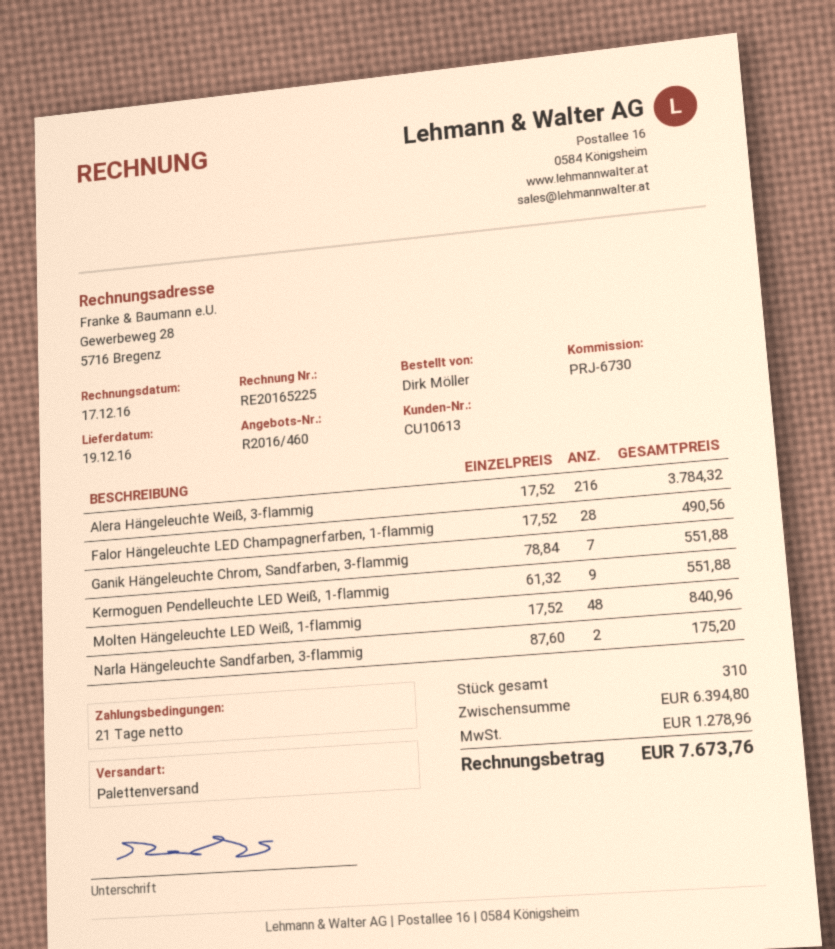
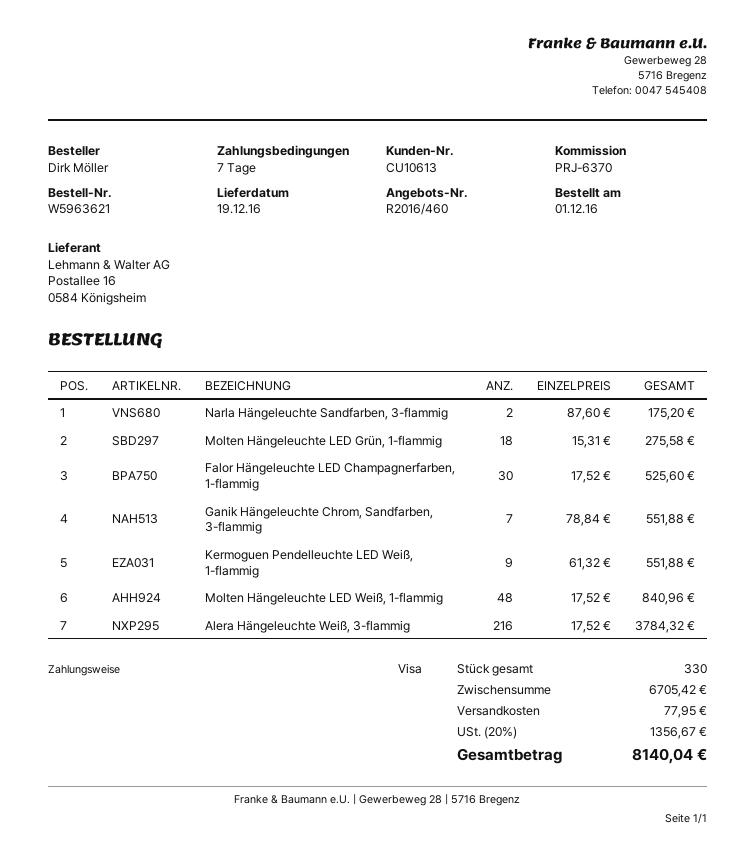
payment terms: 21 days -> 7 days
reference: PRJ-6730 -> PRJ-6370
Falor Hängeleuchte LED Champagnerfarben, 1-flammig: 28 x 17.52 = 490.56 -> 30 x 17.52 = 525.60
Molten Hängeleuchte LED Grün, 1-flammig: none -> 18 x 15.31 = 275.58
total quantity: 310 -> 330
subtotal: 6394.80 -> 6705.42
shipping: none -> 77.95
tax: 1278.96 -> 1356.67
total: 7673.76 -> 8140.04

